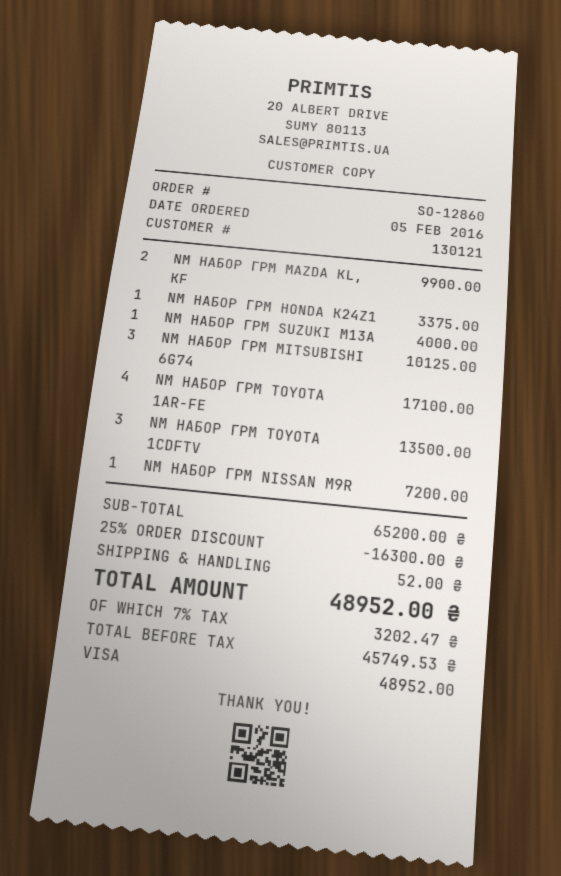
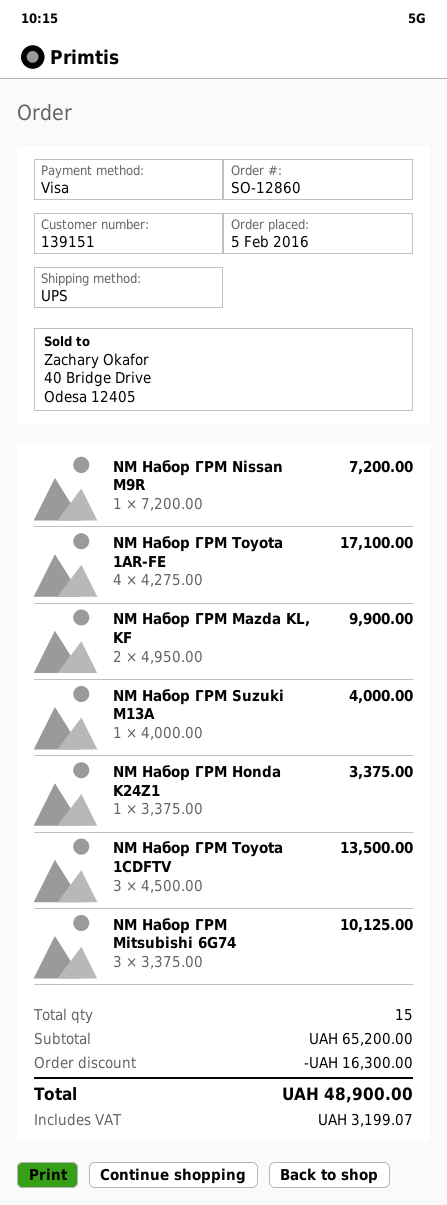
customer number: 130121 -> 139151
shipping: 52.00 -> none
tax: 3202.47 -> 3199.07
total: 48952.00 -> 48900.00

